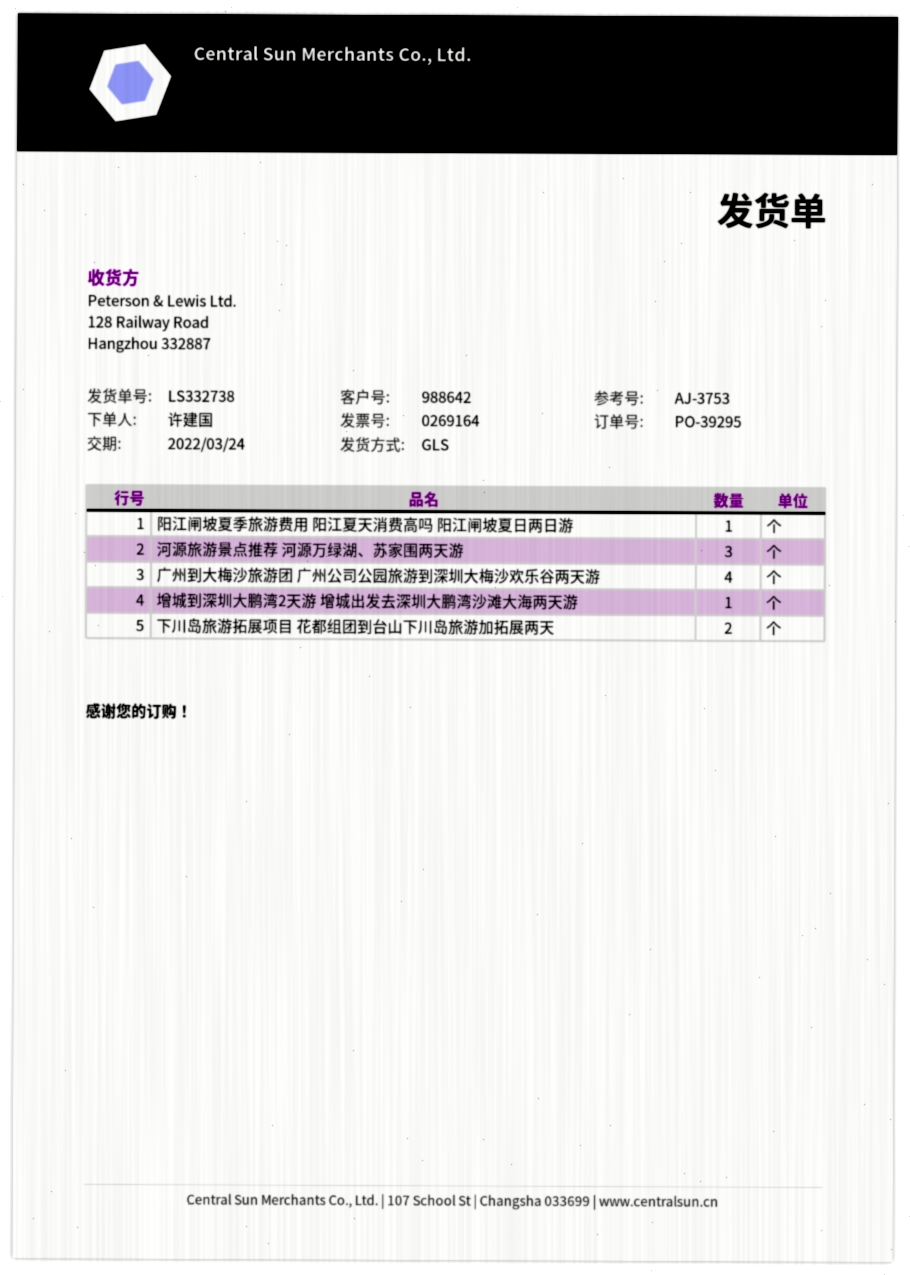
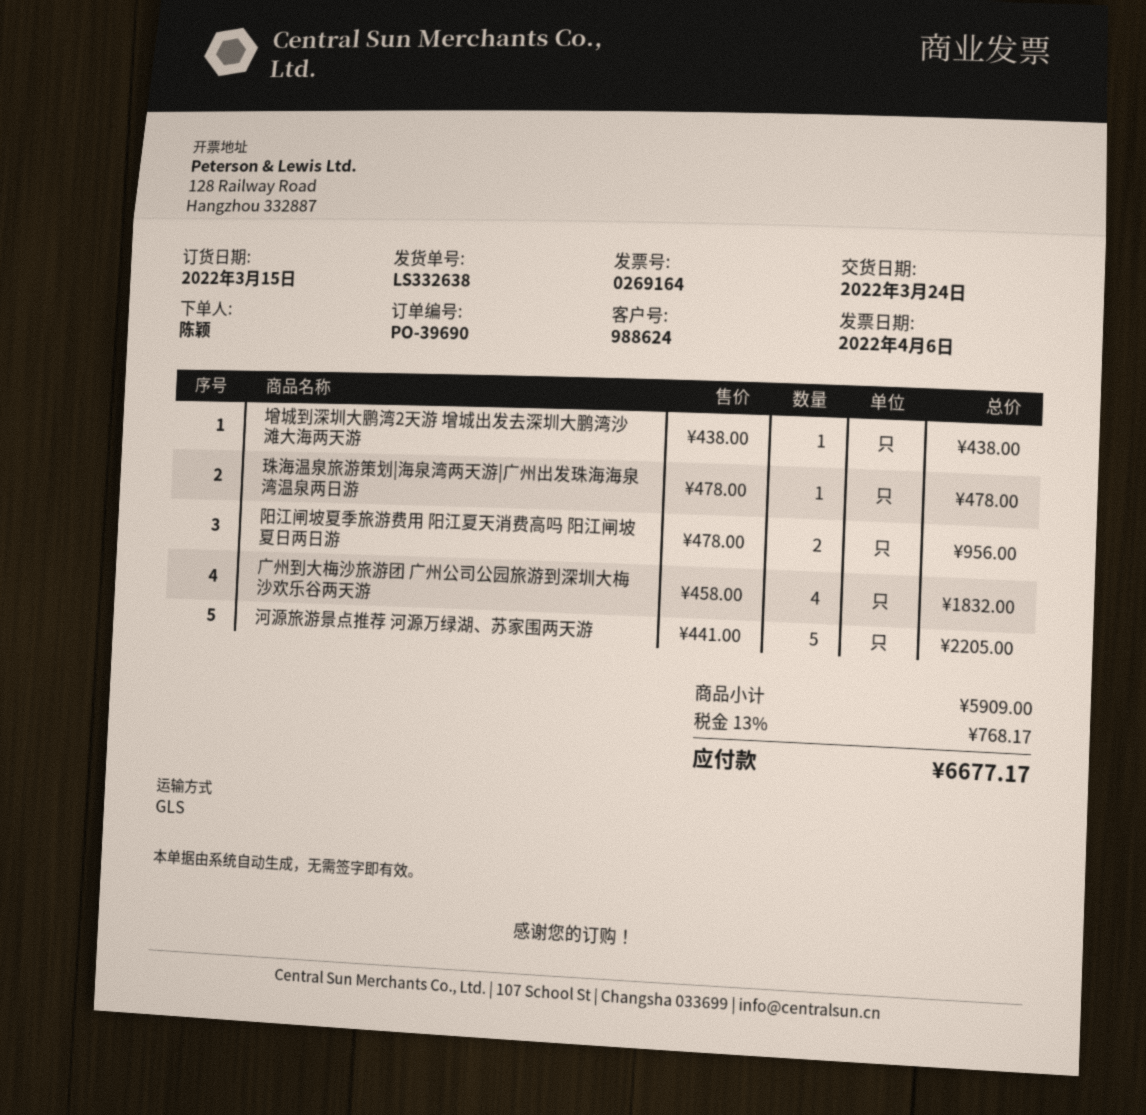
order number: PO-39295 -> PO-39690
delivery note number: LS332738 -> LS332638
customer number: 988642 -> 988624
ordered by: 许建国 -> 陈颖
阳江闸坡夏季旅游费用 阳江夏天消费高吗 阳江闸坡夏日两日游: 1 -> 2
河源旅游景点推荐 河源万绿湖、苏家围两天游: 3 -> 5
下川岛旅游拓展项目 花都组团到台山下川岛旅游加拓展两天: 2 -> none
珠海温泉旅游策划|海泉湾两天游|广州出发珠海海泉湾温泉两日游: none -> 1

